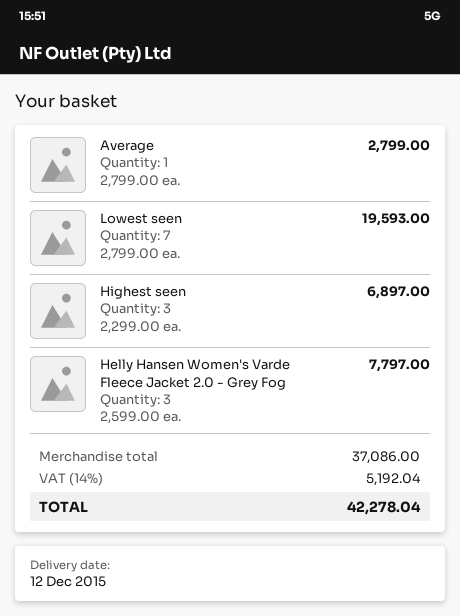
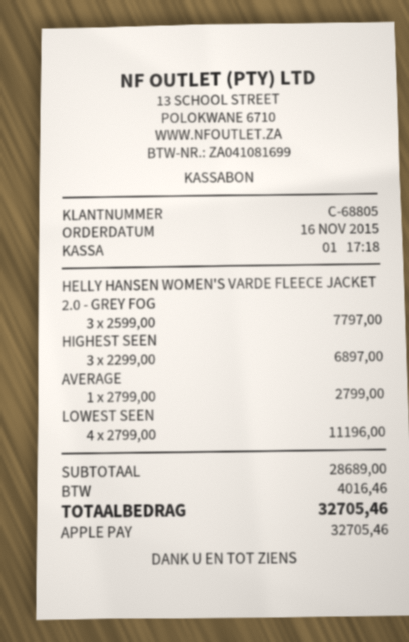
Lowest seen: 7 x 2799.00 = 19593.00 -> 4 x 2799.00 = 11196.00
subtotal: 37086.00 -> 28689.00
tax: 5192.04 -> 4016.46
total: 42278.04 -> 32705.46

